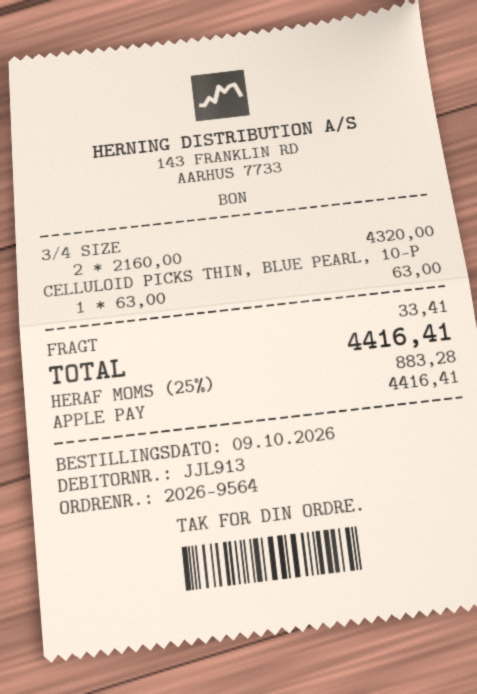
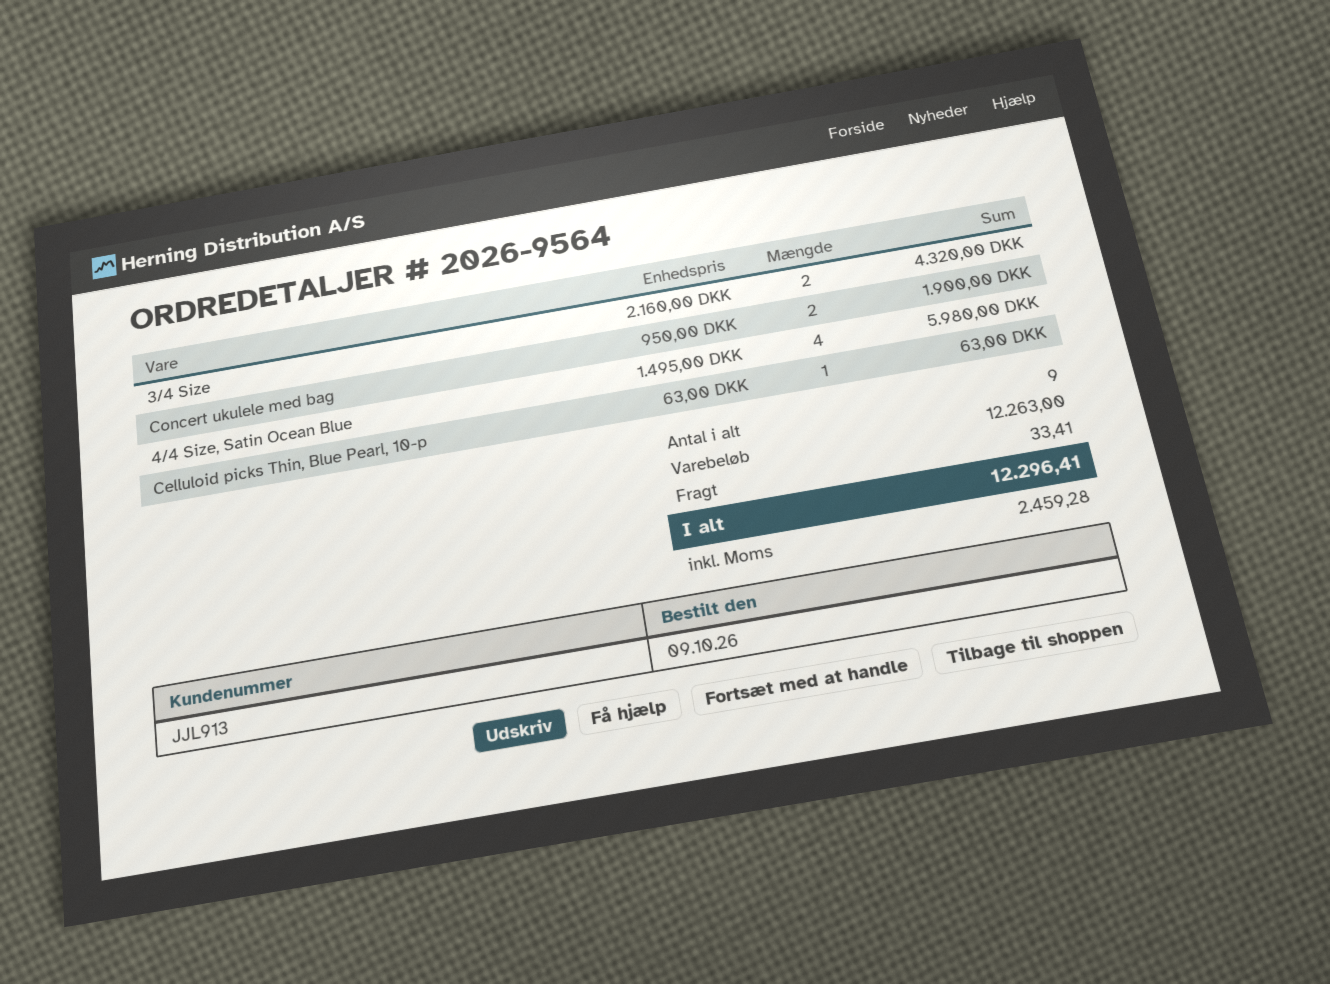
Concert ukulele med bag: none -> 2 x 950.00 = 1900.00
4/4 Size, Satin Ocean Blue: none -> 4 x 1495.00 = 5980.00
tax: 883.28 -> 2459.28
total: 4416.41 -> 12296.41

